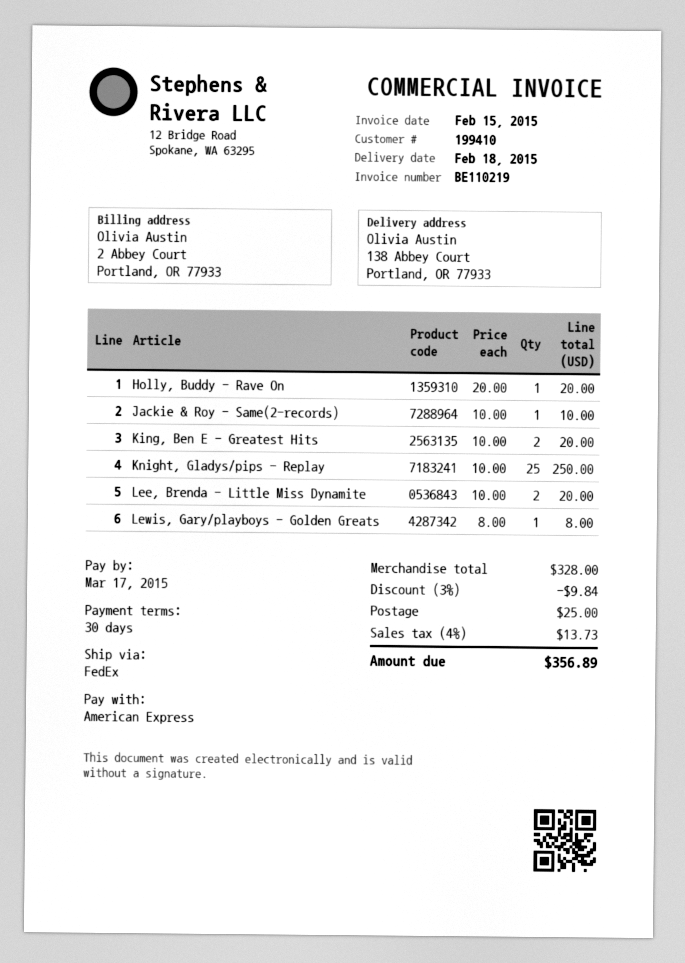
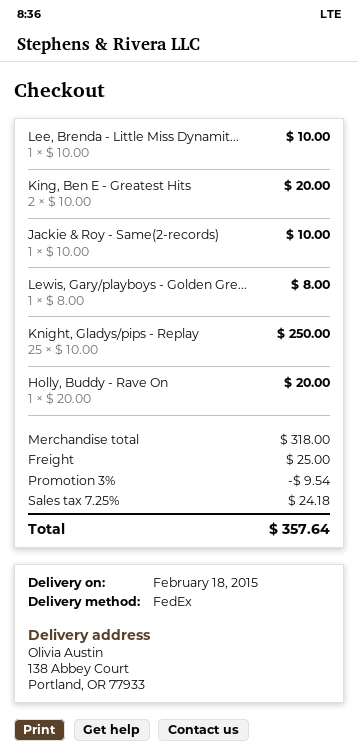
Lee, Brenda - Little Miss Dynamite: 2 x 10.00 = 20.00 -> 1 x 10.00 = 10.00
subtotal: 328.00 -> 318.00
discount: 3% = 9.84 -> 3% = 9.54
tax: 4% = 13.73 -> 7.25% = 24.18
total: 356.89 -> 357.64

